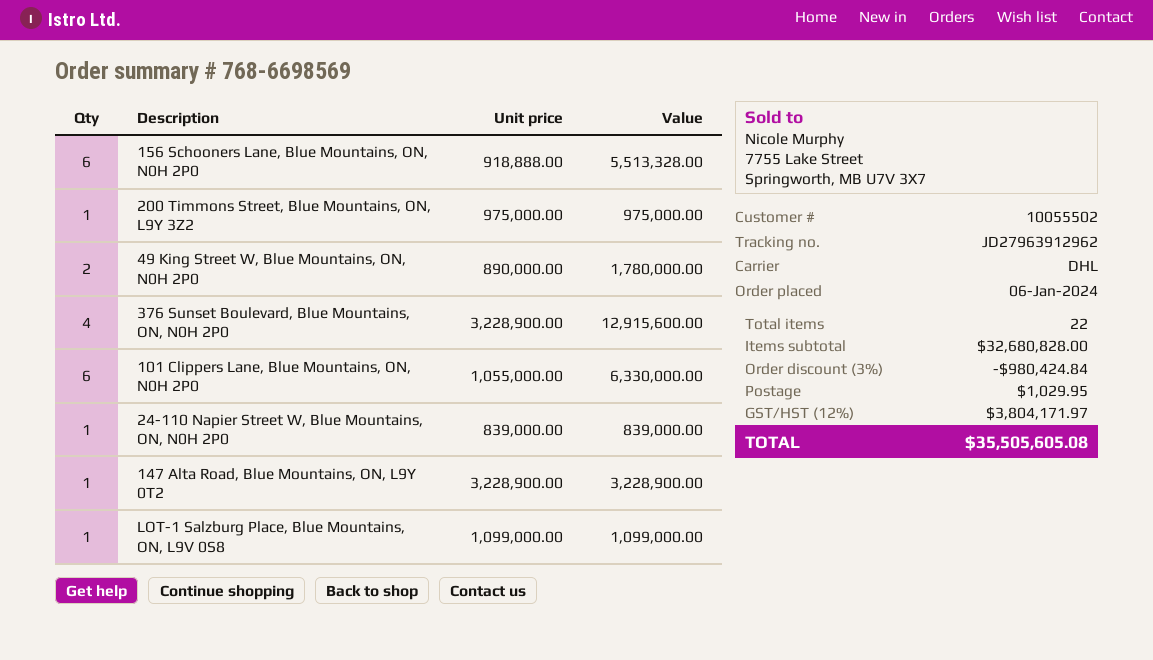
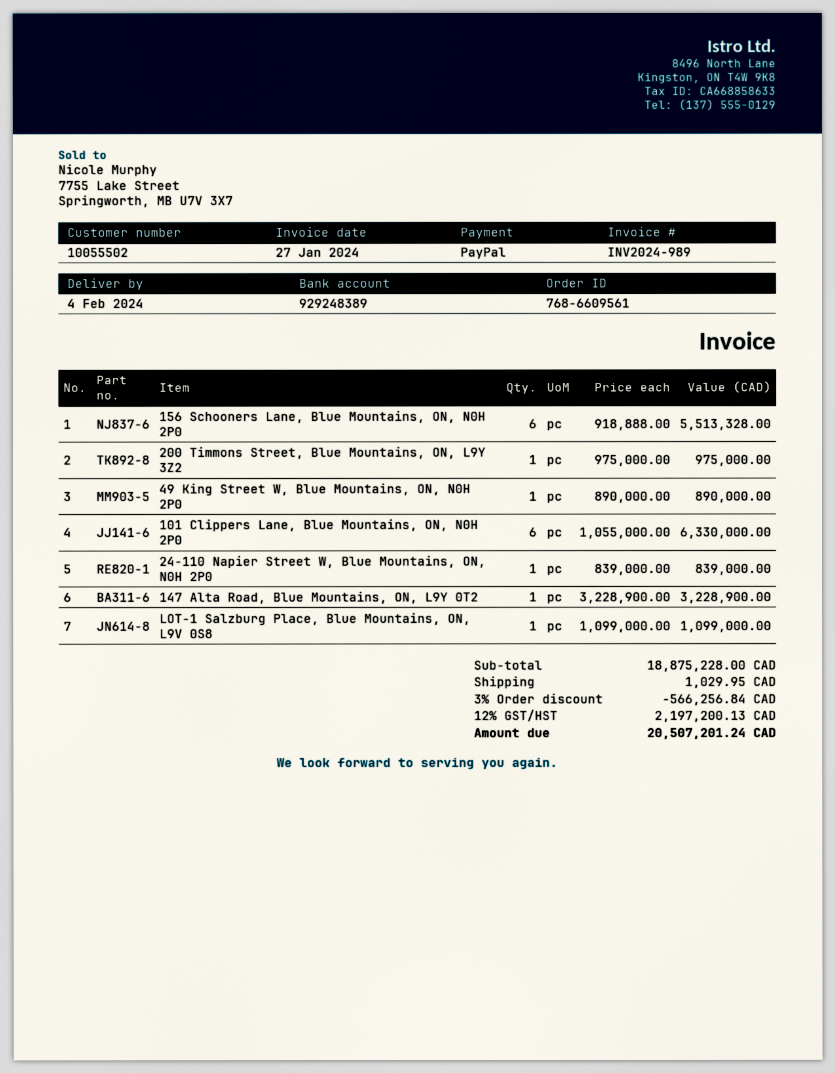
order number: 768-6698569 -> 768-6609561
49 King Street W, Blue Mountains, ON, N0H 2P0: 2 x 890000.00 = 1780000.00 -> 1 x 890000.00 = 890000.00
376 Sunset Boulevard, Blue Mountains, ON, N0H 2P0: 4 x 3228900.00 = 12915600.00 -> none
subtotal: 32680828.00 -> 18875228.00
discount: 3% = 980424.84 -> 3% = 566256.84
tax: 12% = 3804171.97 -> 12% = 2197200.13
total: 35505605.08 -> 20507201.24

